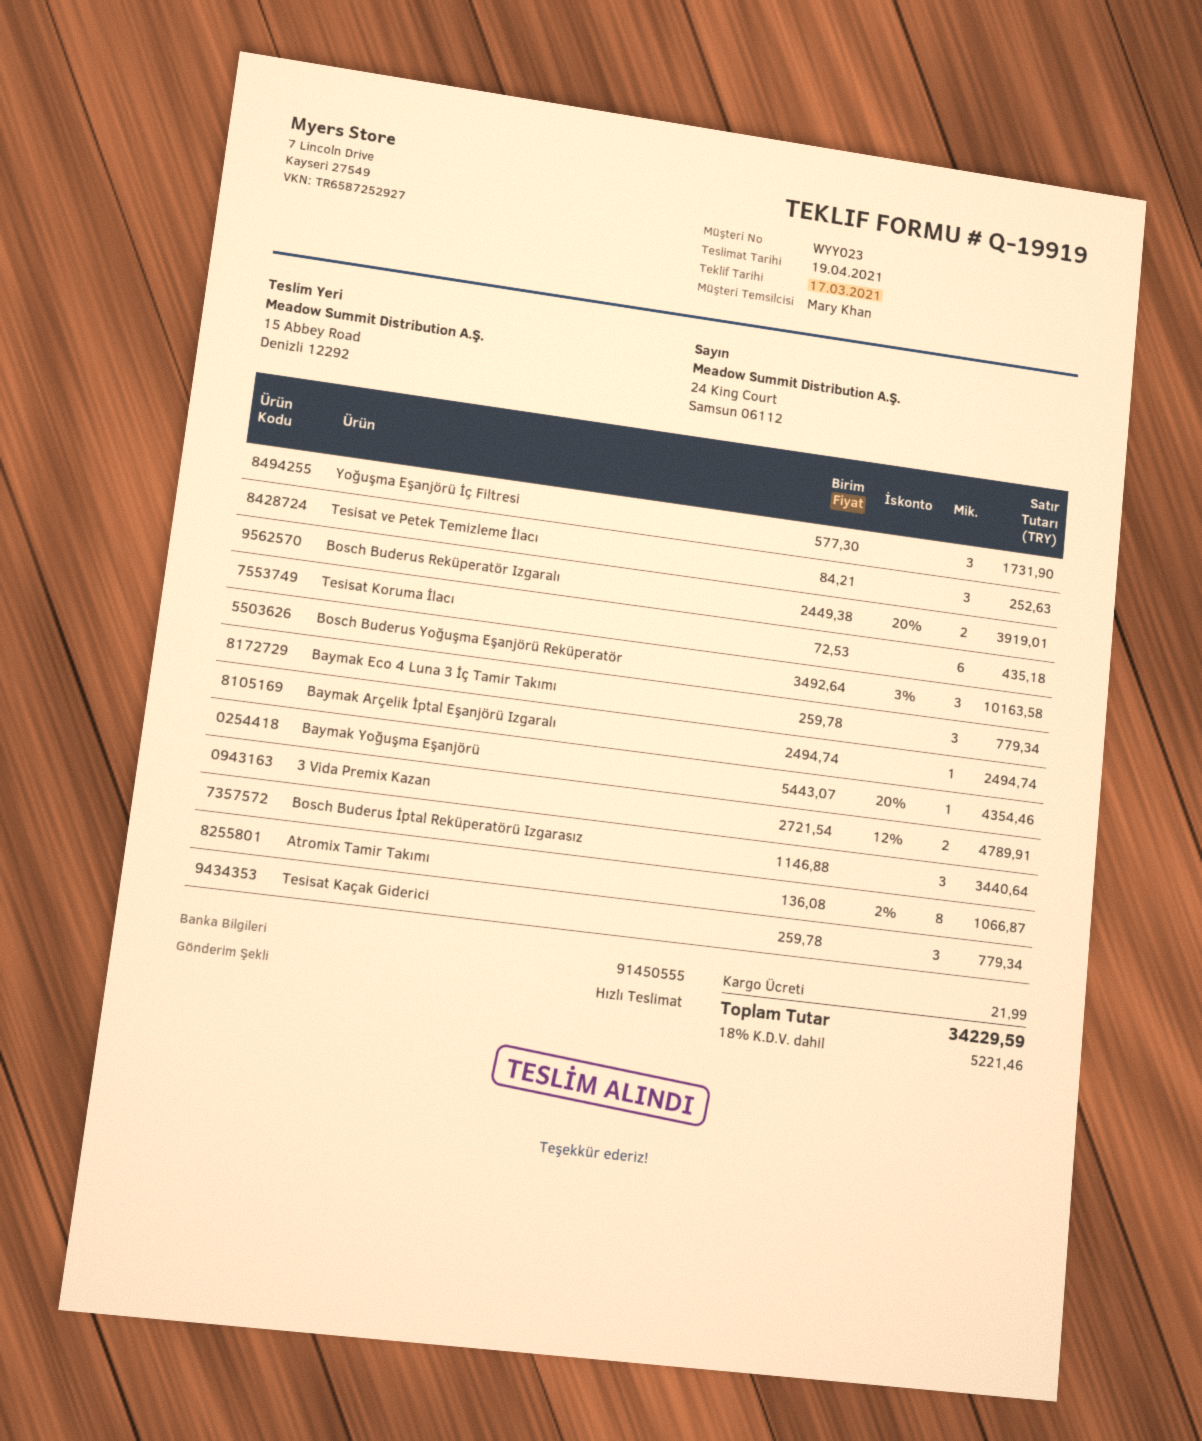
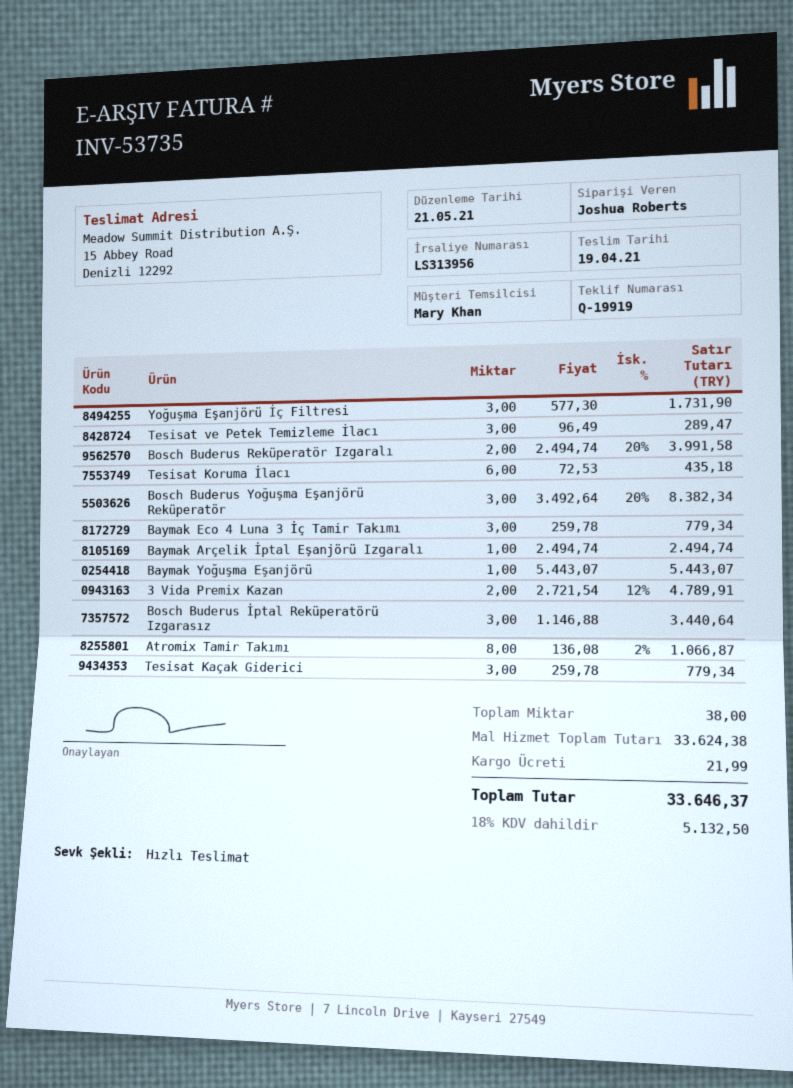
Tesisat ve Petek Temizleme İlacı: 3 x 84.21 = 252.63 -> 3 x 96.49 = 289.47
Bosch Buderus Reküperatör Izgaralı: 2 x 2449.38 - 20% = 3919.01 -> 2 x 2494.74 - 20% = 3991.58
Bosch Buderus Yoğuşma Eşanjörü Reküperatör: 3 x 3492.64 - 3% = 10163.58 -> 3 x 3492.64 - 20% = 8382.34
Baymak Yoğuşma Eşanjörü: 1 x 5443.07 - 20% = 4354.46 -> 1 x 5443.07 = 5443.07
tax: 18% = 5221.46 -> 18% = 5132.50
total: 34229.59 -> 33646.37

